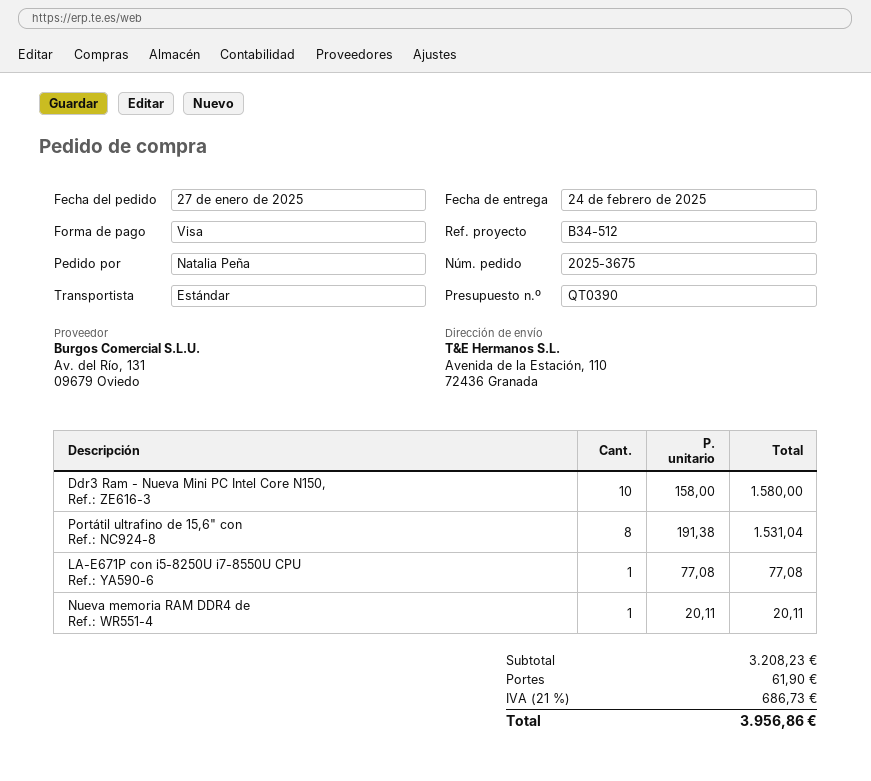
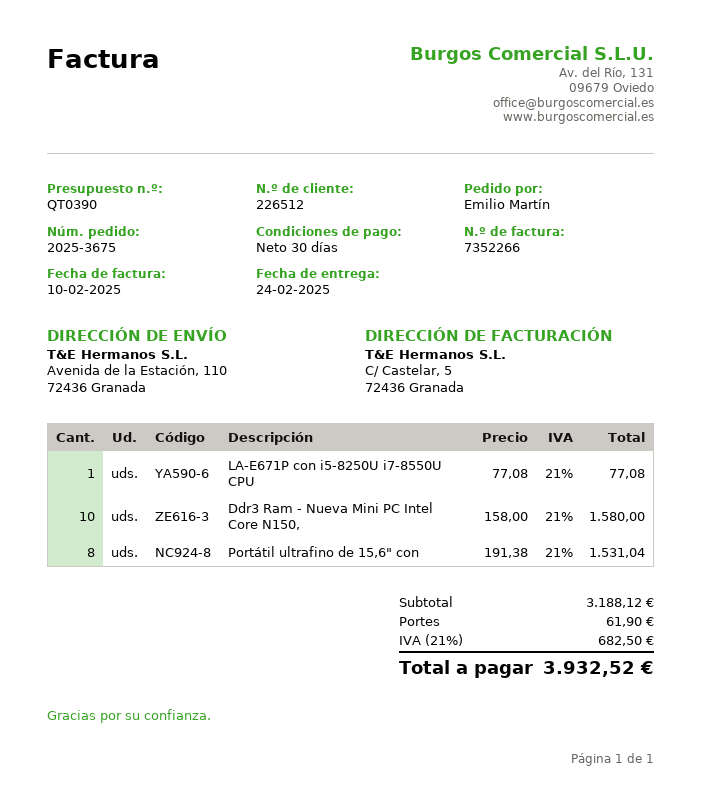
ordered by: Natalia Peña -> Emilio Martín
Nueva memoria RAM DDR4 de: 1 x 20.11 = 20.11 -> none
subtotal: 3208.23 -> 3188.12
tax: 21% = 686.73 -> 21% = 682.50
total: 3956.86 -> 3932.52

